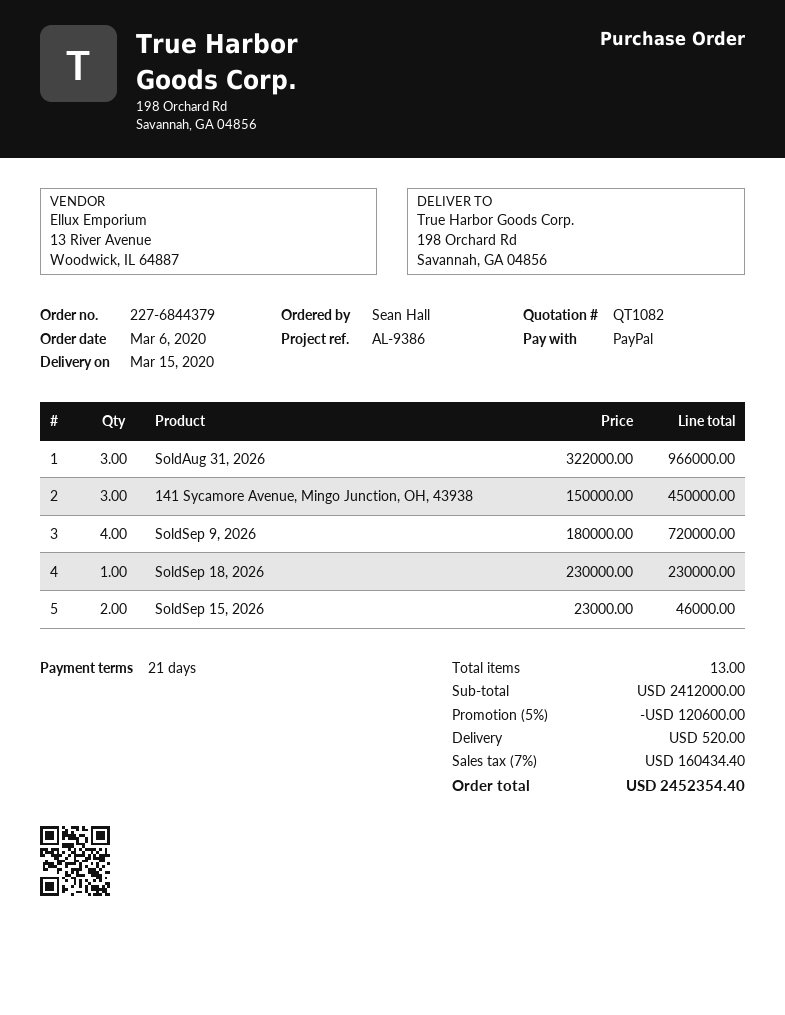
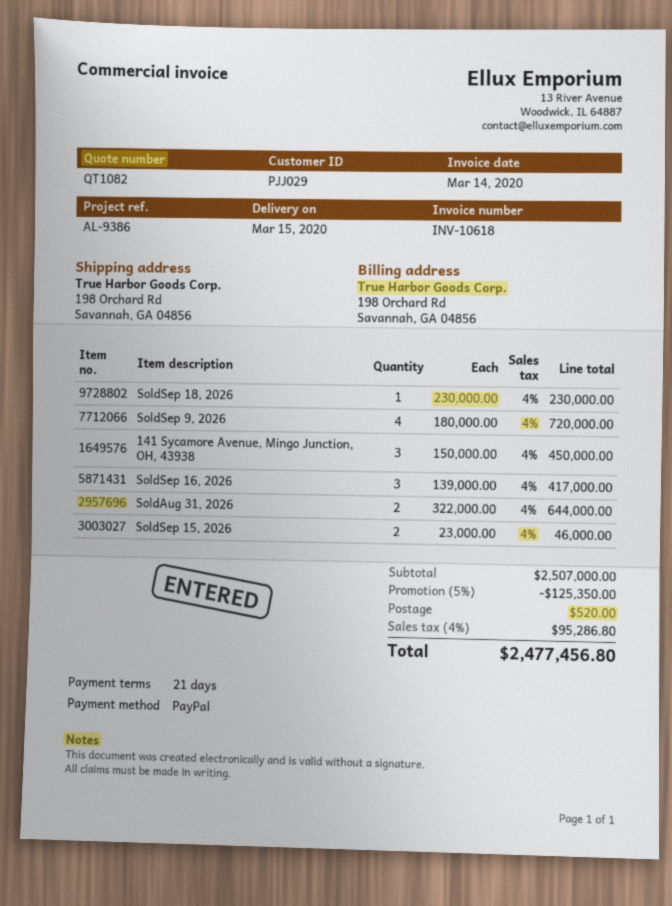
SoldAug 31, 2026: 3 x 322000.00 = 966000.00 -> 2 x 322000.00 = 644000.00
SoldSep 16, 2026: none -> 3 x 139000.00 = 417000.00
subtotal: 2412000.00 -> 2507000.00
discount: 5% = 120600.00 -> 5% = 125350.00
tax: 7% = 160434.40 -> 4% = 95286.80
total: 2452354.40 -> 2477456.80

